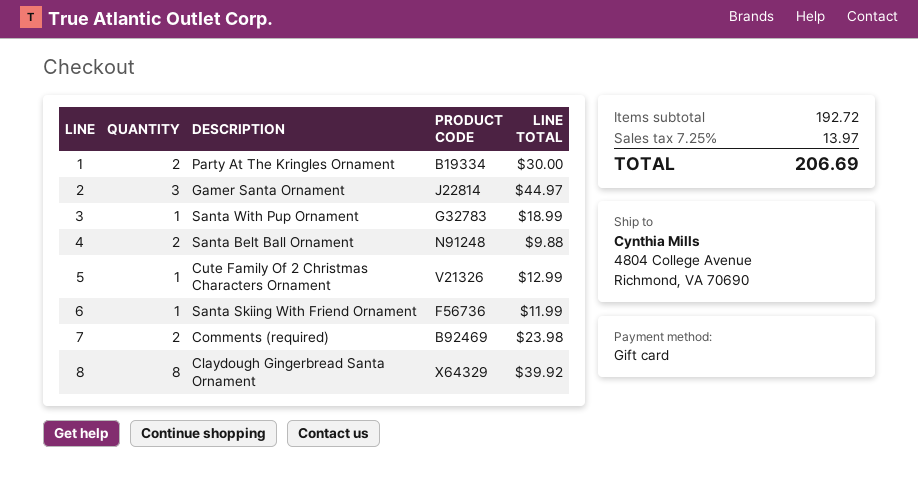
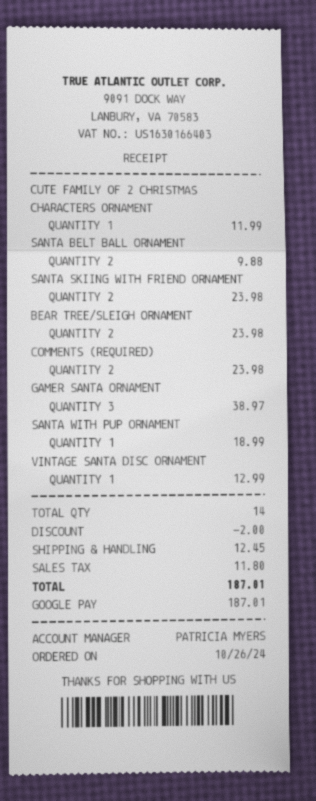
payment method: gift card -> Google Pay
Party At The Kringles Ornament: 2 for 30.00 -> none
Gamer Santa Ornament: 3 for 44.97 -> 3 for 38.97
Cute Family Of 2 Christmas Characters Ornament: 1 for 12.99 -> 1 for 11.99
Santa Skiing With Friend Ornament: 1 for 11.99 -> 2 for 23.98
Claydough Gingerbread Santa Ornament: 8 for 39.92 -> none
BEAR TREE/SLEIGH ORNAMENT: none -> 2 for 23.98
VINTAGE SANTA DISC ORNAMENT: none -> 1 for 12.99
discount: none -> 2.00
shipping: none -> 12.45
tax: 13.97 -> 11.80
total: 206.69 -> 187.01

